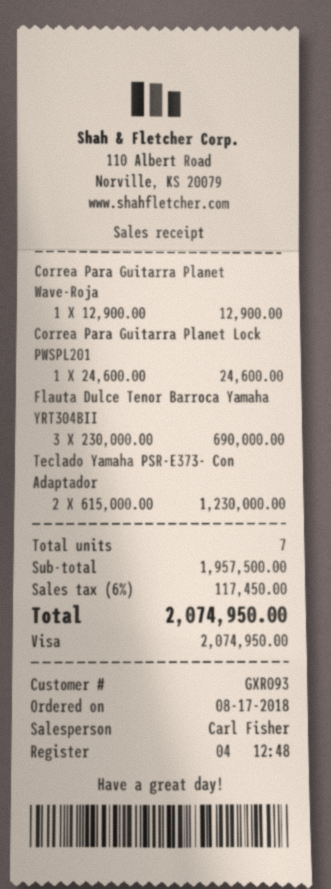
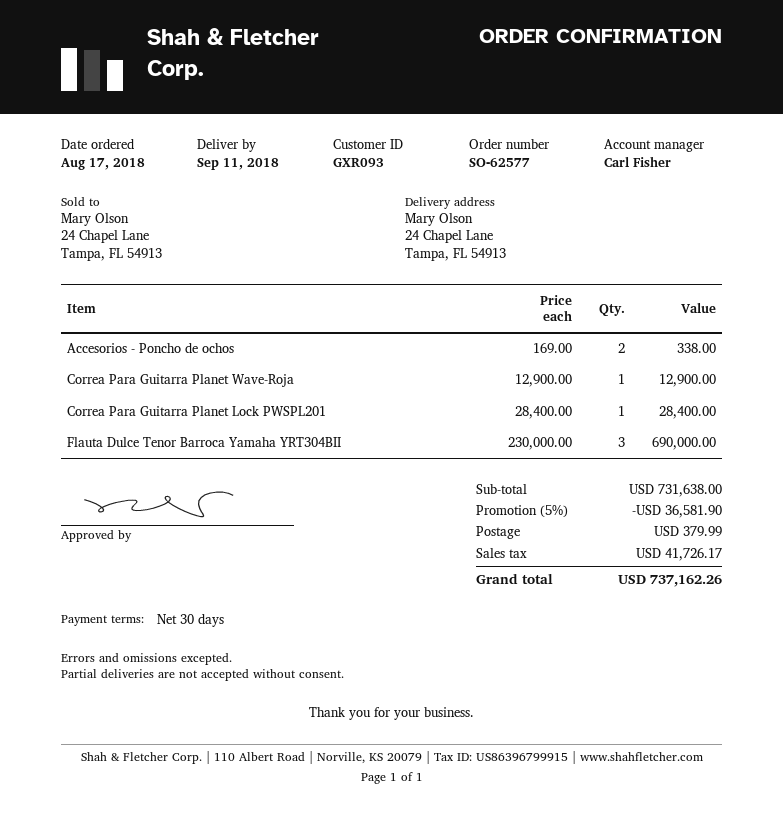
Correa Para Guitarra Planet Lock PWSPL201: 1 x 24600.00 = 24600.00 -> 1 x 28400.00 = 28400.00
Teclado Yamaha PSR-E373- Con Adaptador: 2 x 615000.00 = 1230000.00 -> none
Accesorios - Poncho de ochos: none -> 2 x 169.00 = 338.00
subtotal: 1957500.00 -> 731638.00
discount: none -> 5% = 36581.90
shipping: none -> 379.99
tax: 117450.00 -> 41726.17
total: 2074950.00 -> 737162.26

